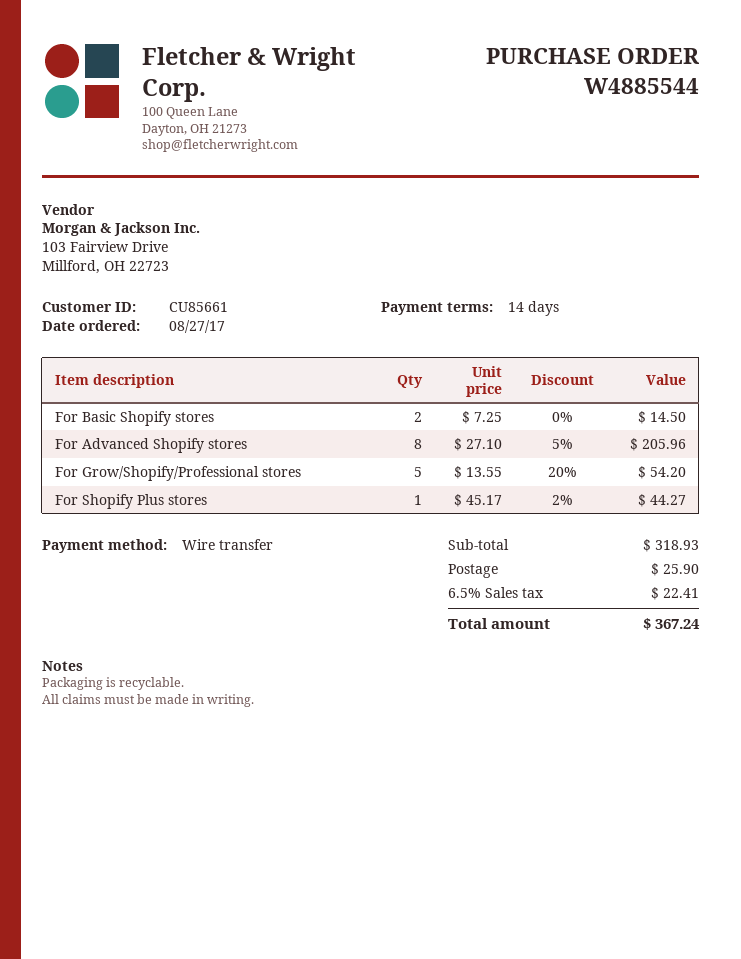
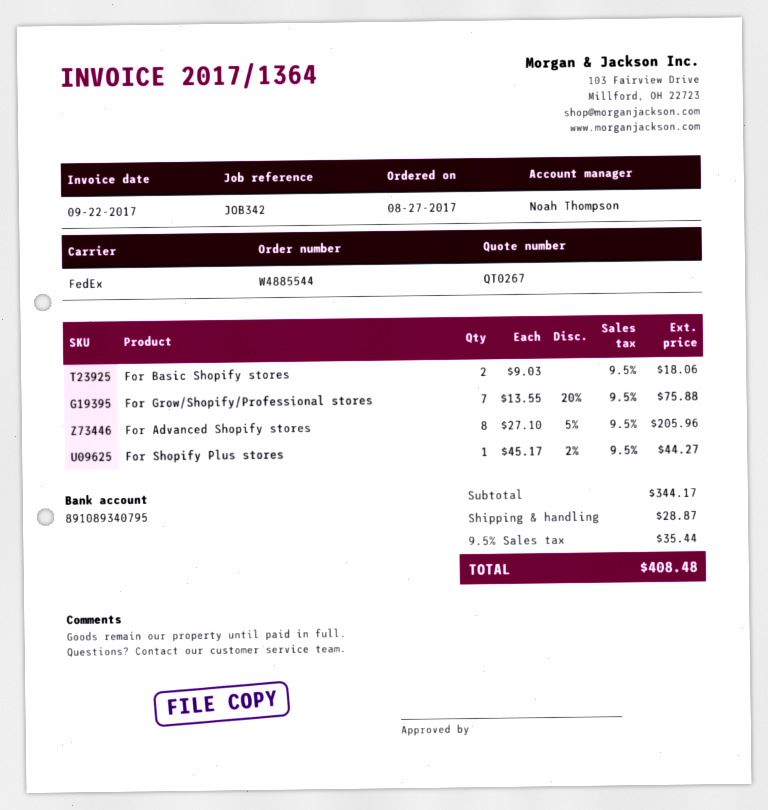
For Basic Shopify stores: 2 x 7.25 = 14.50 -> 2 x 9.03 = 18.06
For Grow/Shopify/Professional stores: 5 x 13.55 - 20% = 54.20 -> 7 x 13.55 - 20% = 75.88
subtotal: 318.93 -> 344.17
shipping: 25.90 -> 28.87
tax: 6.5% = 22.41 -> 9.5% = 35.44
total: 367.24 -> 408.48

